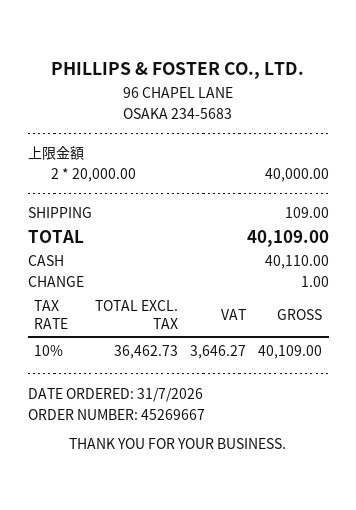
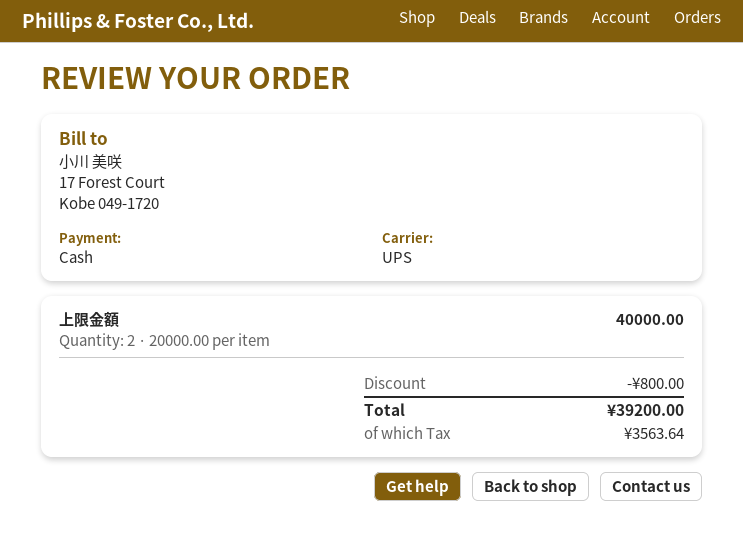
discount: none -> 800.00
shipping: 109.00 -> none
tax: 3646.27 -> 3563.64
total: 40109.00 -> 39200.00

